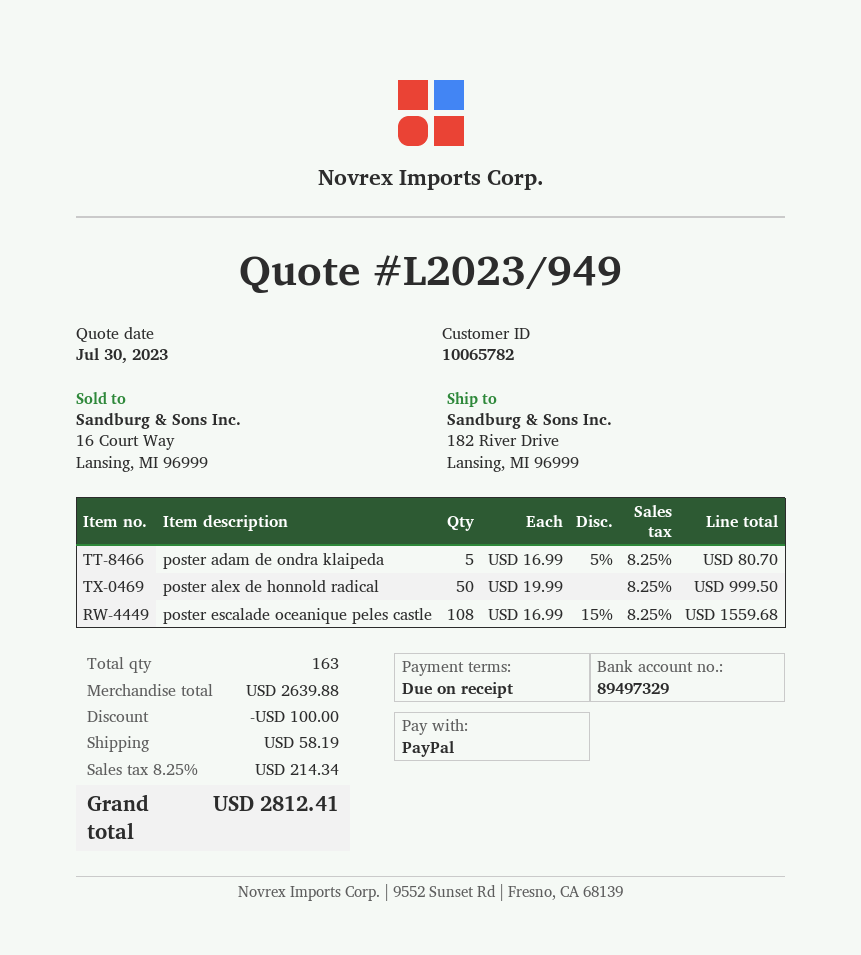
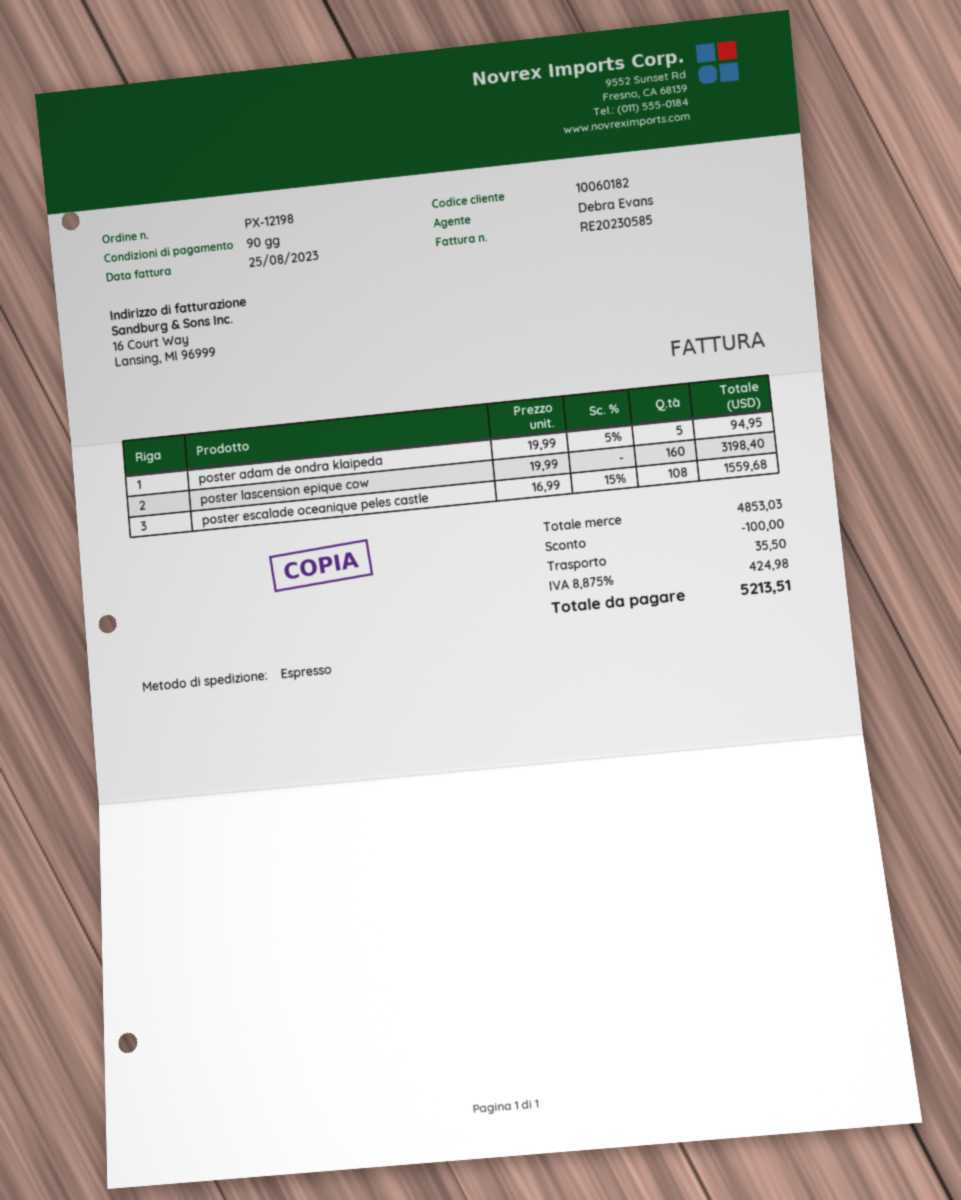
payment terms: on receipt -> 90 days
customer number: 10065782 -> 10060182
poster adam de ondra klaipeda: 5 x 16.99 - 5% = 80.70 -> 5 x 19.99 - 5% = 94.95
poster alex de honnold radical: 50 x 19.99 = 999.50 -> none
poster lascension epique cow: none -> 160 x 19.99 = 3198.40
subtotal: 2639.88 -> 4853.03
shipping: 58.19 -> 35.50
tax: 8.25% = 214.34 -> 8.875% = 424.98
total: 2812.41 -> 5213.51

